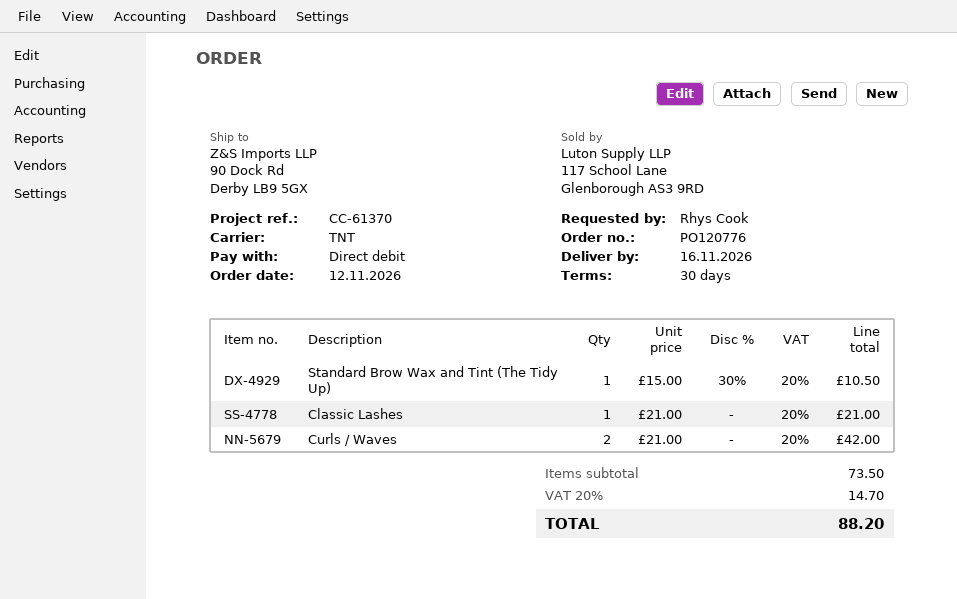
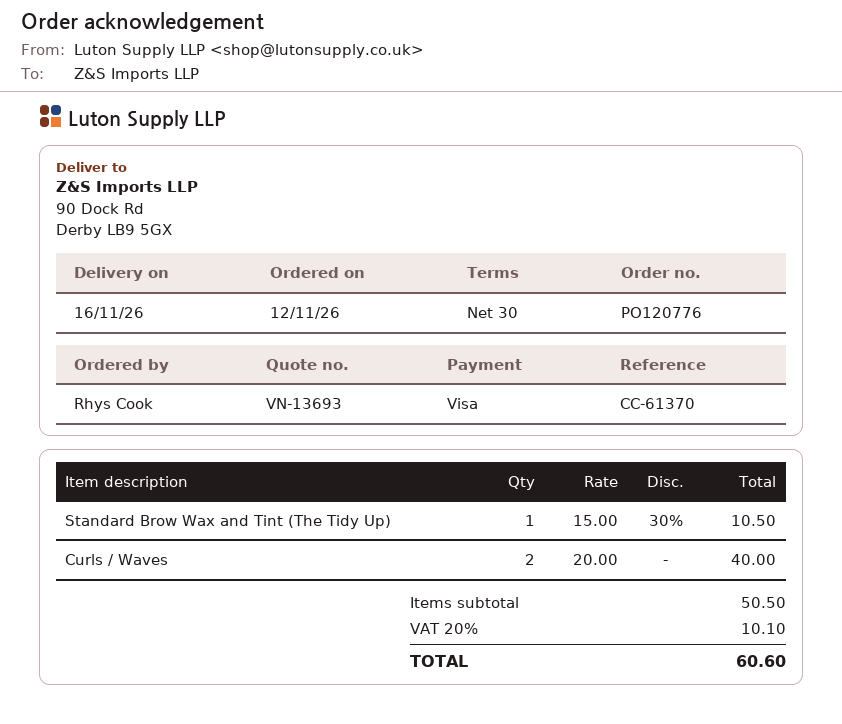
payment method: direct debit -> Visa
Classic Lashes: 1 x 21.00 = 21.00 -> none
Curls / Waves: 2 x 21.00 = 42.00 -> 2 x 20.00 = 40.00
subtotal: 73.50 -> 50.50
tax: 20% = 14.70 -> 20% = 10.10
total: 88.20 -> 60.60

